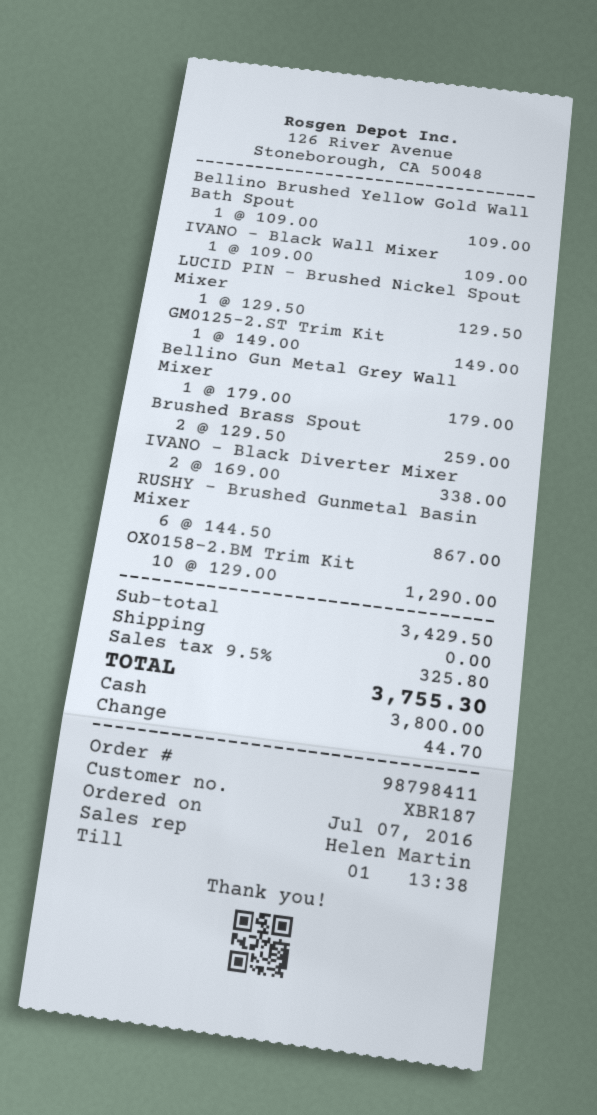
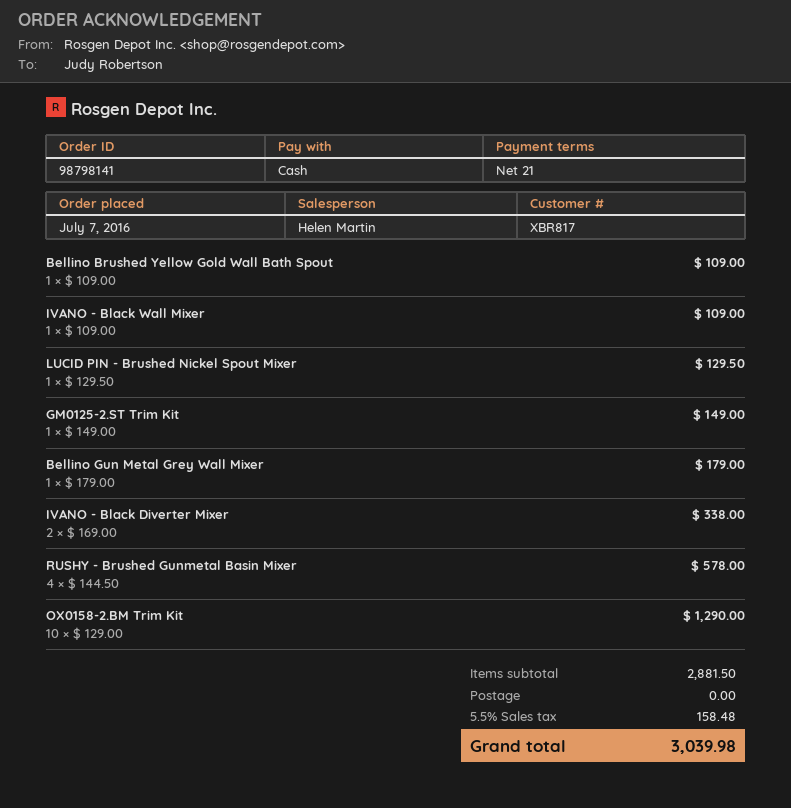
order number: 98798411 -> 98798141
customer number: XBR187 -> XBR817
Brushed Brass Spout: 2 x 129.50 = 259.00 -> none
RUSHY - Brushed Gunmetal Basin Mixer: 6 x 144.50 = 867.00 -> 4 x 144.50 = 578.00
subtotal: 3429.50 -> 2881.50
tax: 9.5% = 325.80 -> 5.5% = 158.48
total: 3755.30 -> 3039.98

